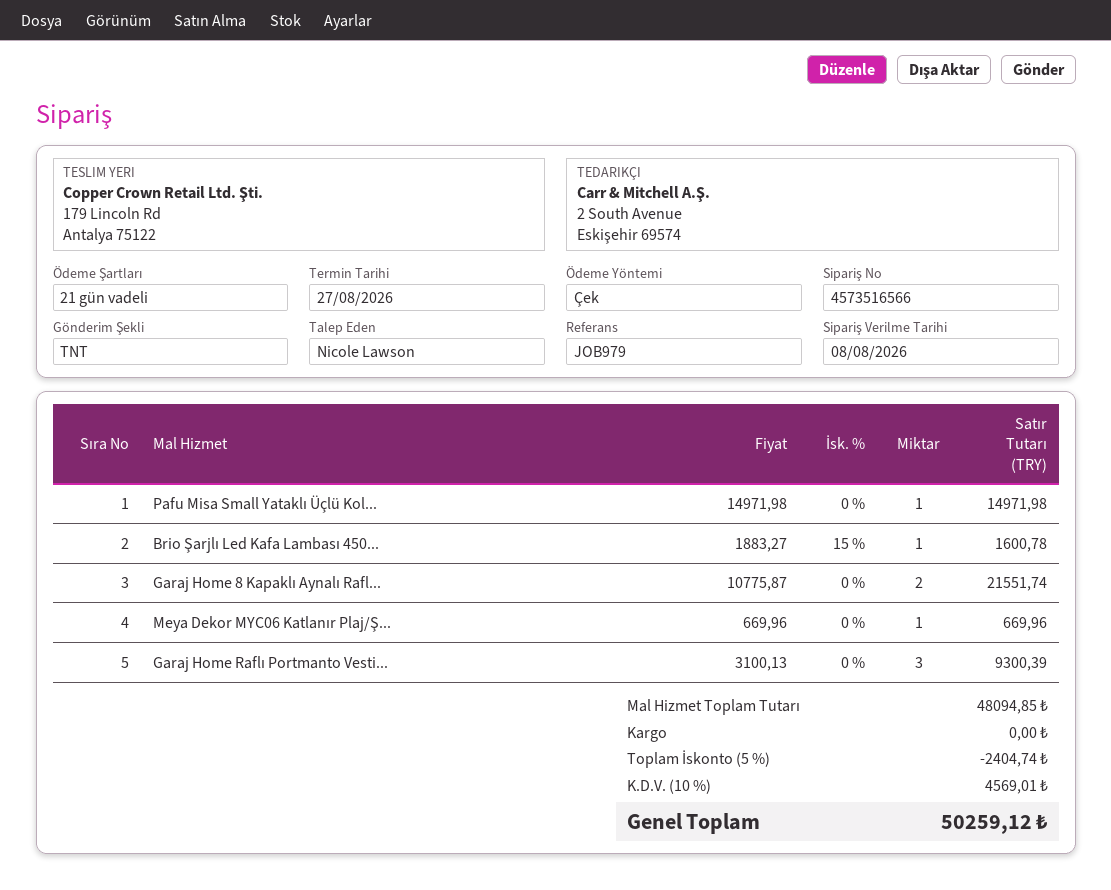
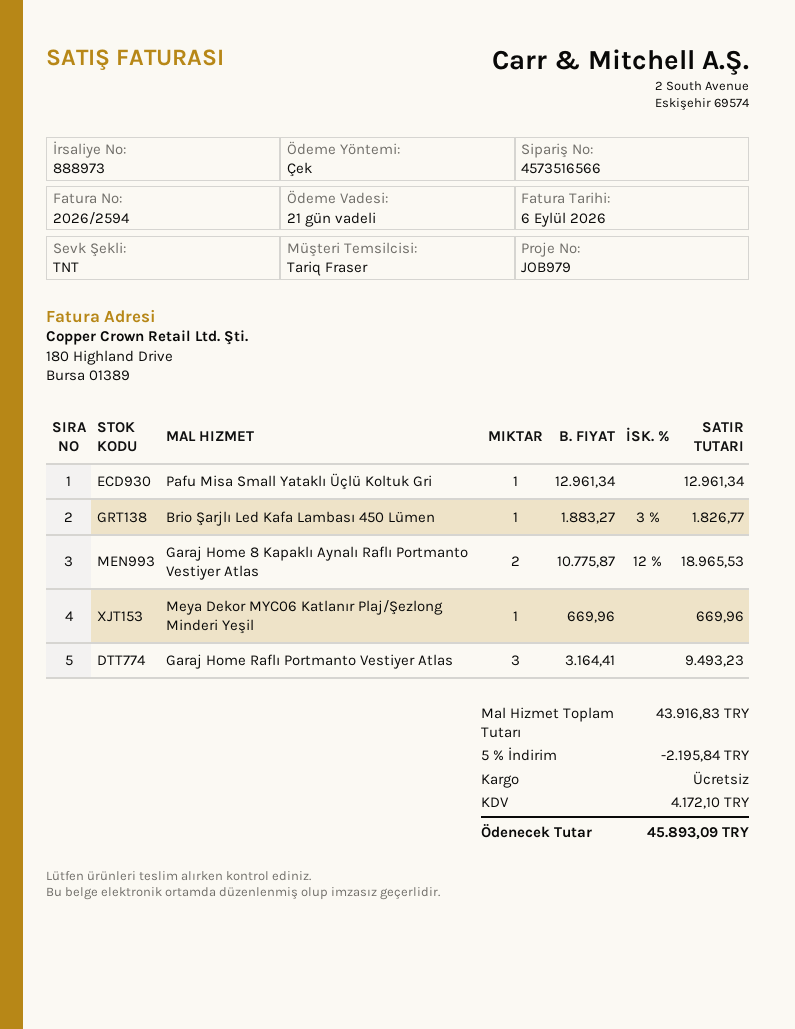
Pafu Misa Small Yataklı Üçlü Kol...: 1 x 14971.98 = 14971.98 -> 1 x 12961.34 = 12961.34
Brio Şarjlı Led Kafa Lambası 450...: 1 x 1883.27 - 15% = 1600.78 -> 1 x 1883.27 - 3% = 1826.77
Garaj Home 8 Kapaklı Aynalı Rafl...: 2 x 10775.87 = 21551.74 -> 2 x 10775.87 - 12% = 18965.53
Garaj Home Raflı Portmanto Vesti...: 3 x 3100.13 = 9300.39 -> 3 x 3164.41 = 9493.23
subtotal: 48094.85 -> 43916.83
discount: 5% = 2404.74 -> 5% = 2195.84
tax: 4569.01 -> 4172.10
total: 50259.12 -> 45893.09

